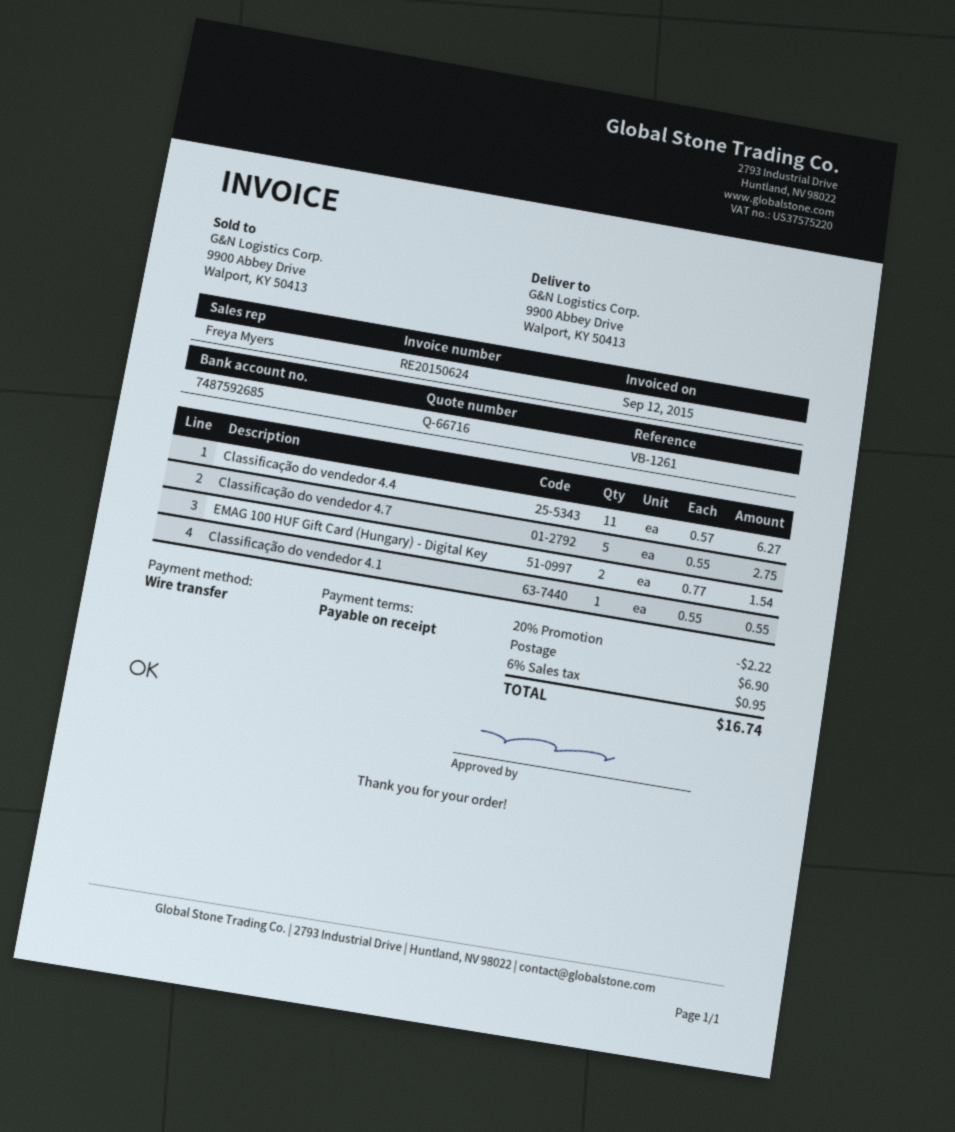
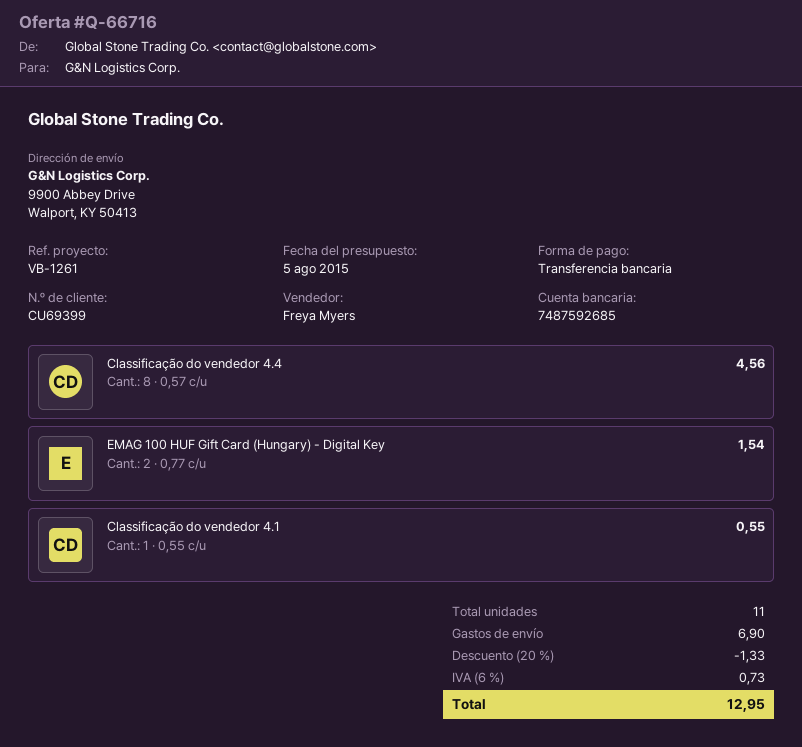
Classificação do vendedor 4.4: 11 x 0.57 = 6.27 -> 8 x 0.57 = 4.56
Classificação do vendedor 4.7: 5 x 0.55 = 2.75 -> none
discount: 20% = 2.22 -> 20% = 1.33
tax: 6% = 0.95 -> 6% = 0.73
total: 16.74 -> 12.95

